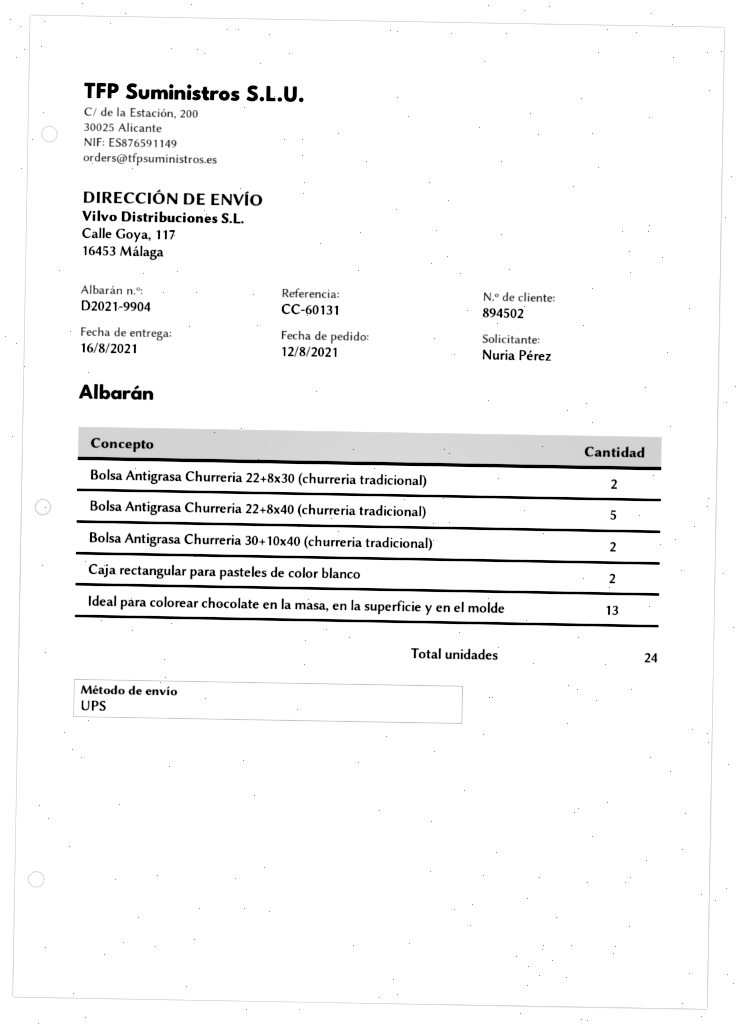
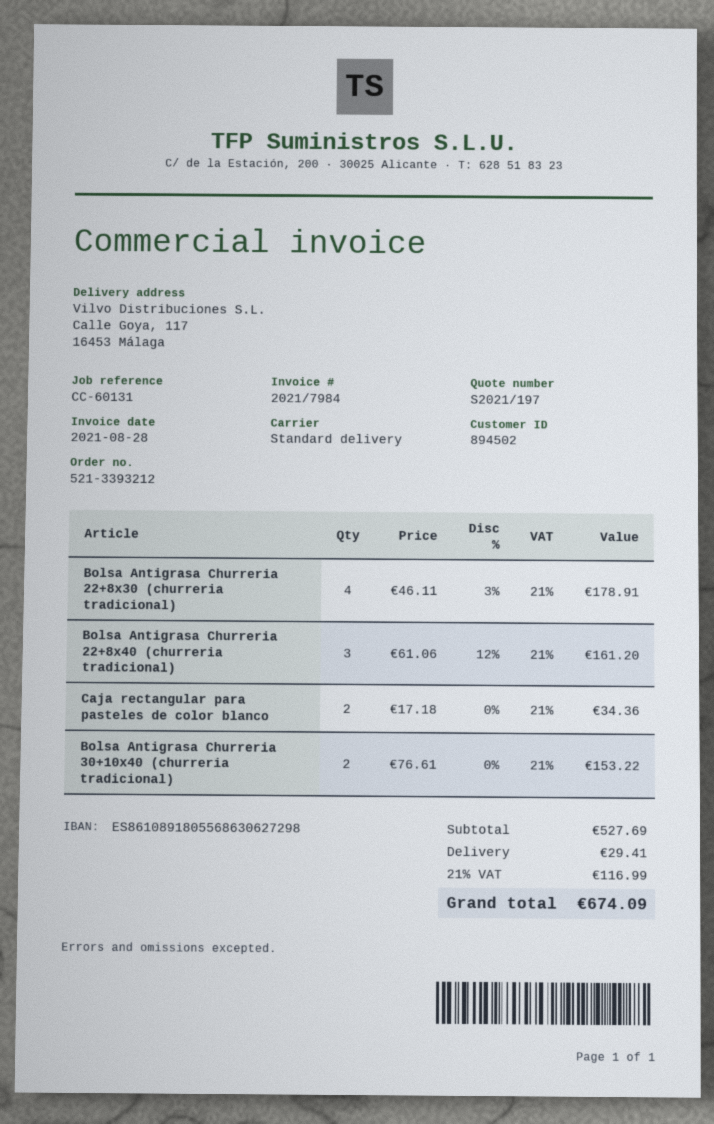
shipping method: UPS -> standard
Bolsa Antigrasa Churreria 22+8x30 (churreria tradicional): 2 -> 4
Bolsa Antigrasa Churreria 22+8x40 (churreria tradicional): 5 -> 3
Ideal para colorear chocolate en la masa, en la superficie y en el molde: 13 -> none

